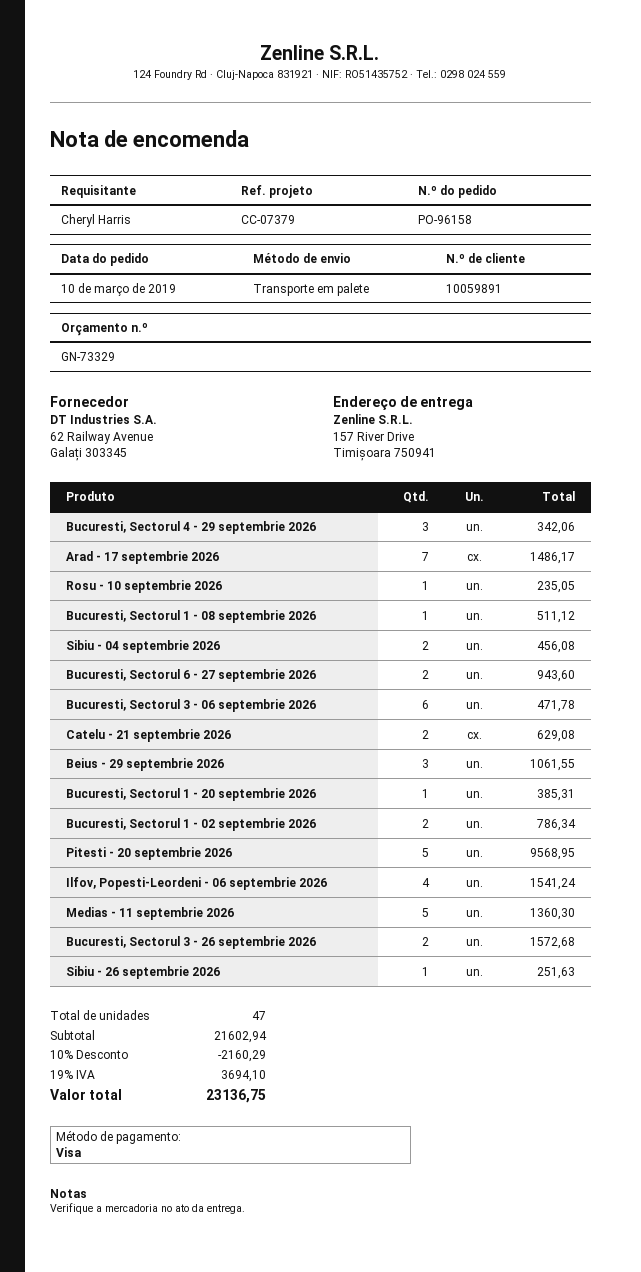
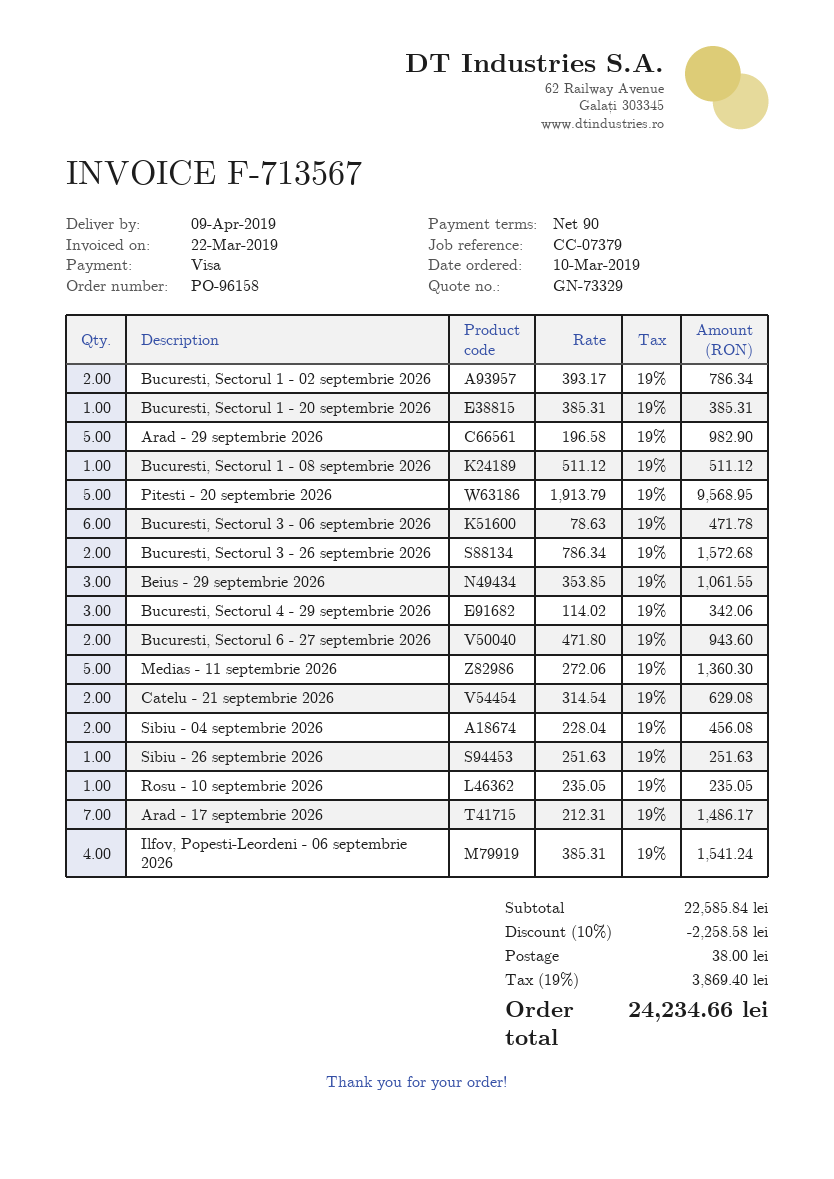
Arad - 29 septembrie 2026: none -> 5 for 982.90
subtotal: 21602.94 -> 22585.84
discount: 10% = 2160.29 -> 10% = 2258.58
shipping: none -> 38.00
tax: 19% = 3694.10 -> 19% = 3869.40
total: 23136.75 -> 24234.66

